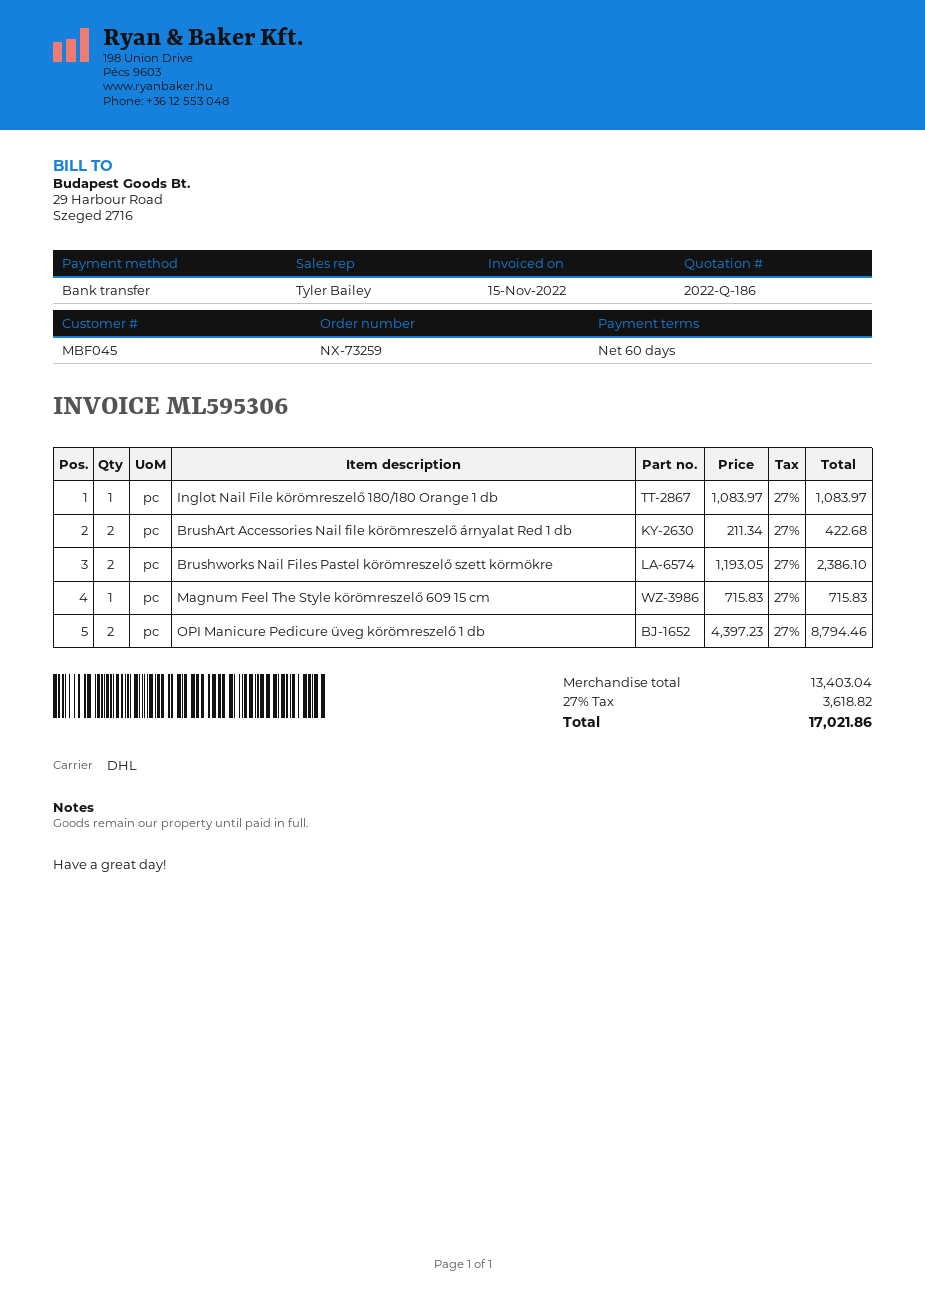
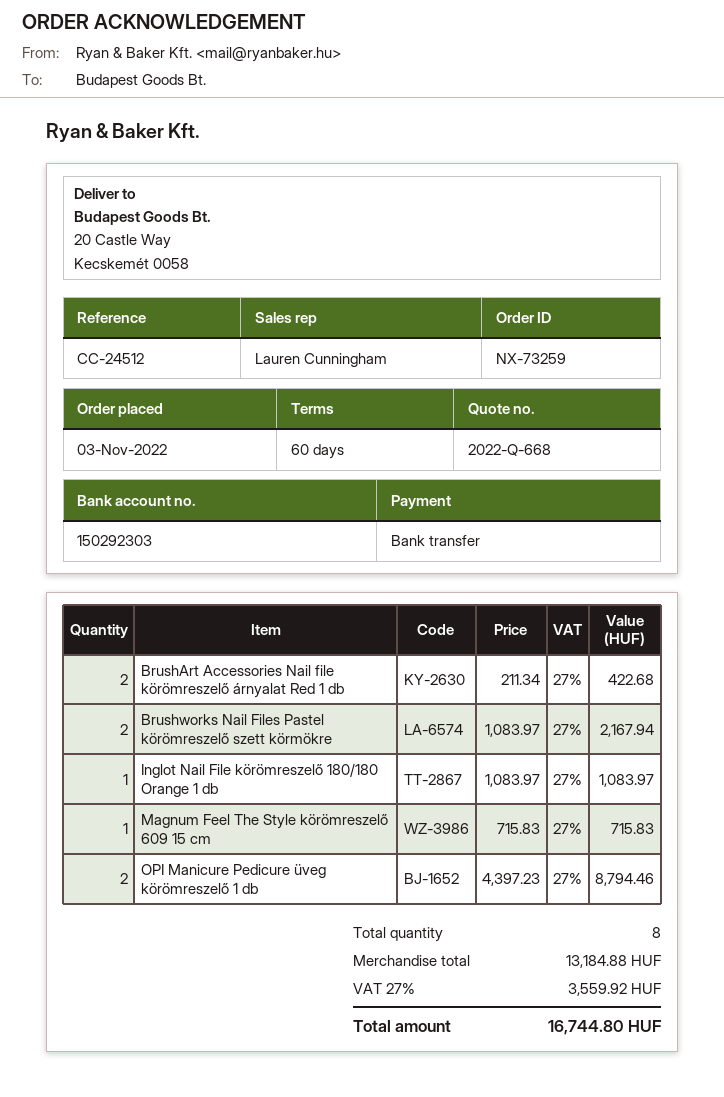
quote number: 2022-Q-186 -> 2022-Q-668
sales rep: Tyler Bailey -> Lauren Cunningham
Brushworks Nail Files Pastel körömreszelő szett körmökre: 2 x 1193.05 = 2386.10 -> 2 x 1083.97 = 2167.94
subtotal: 13403.04 -> 13184.88
tax: 27% = 3618.82 -> 27% = 3559.92
total: 17021.86 -> 16744.80

